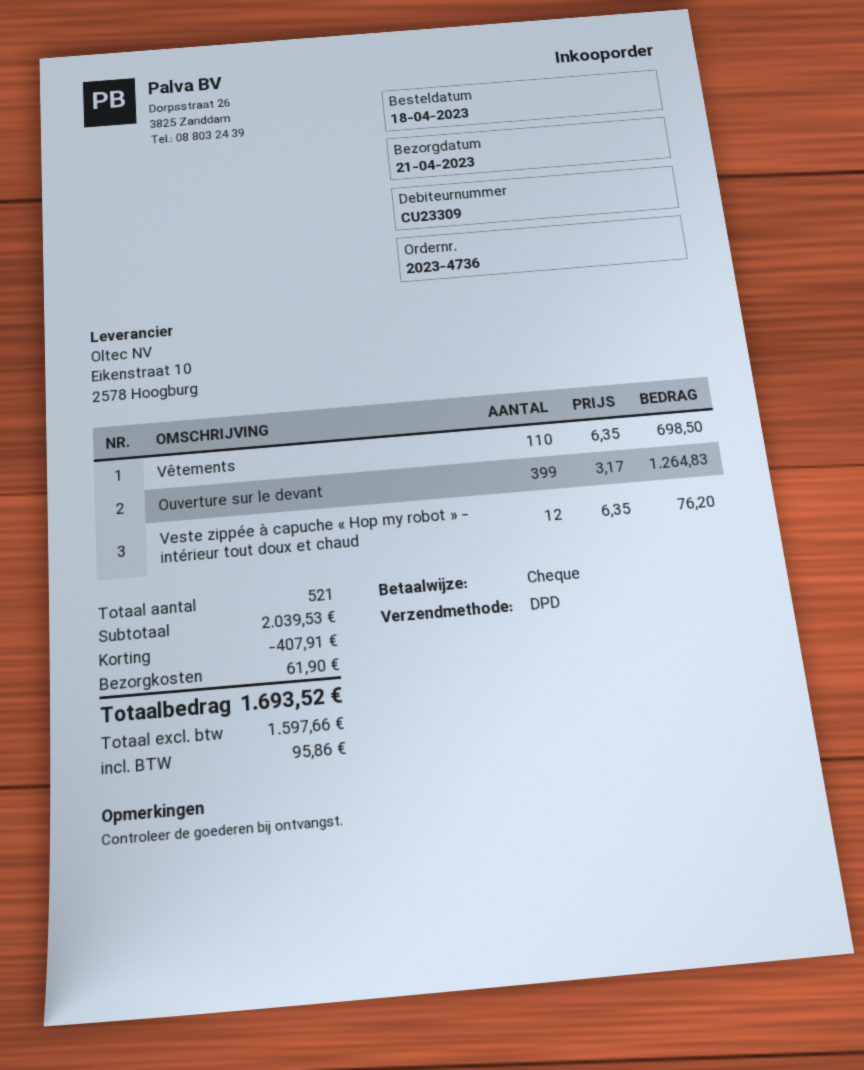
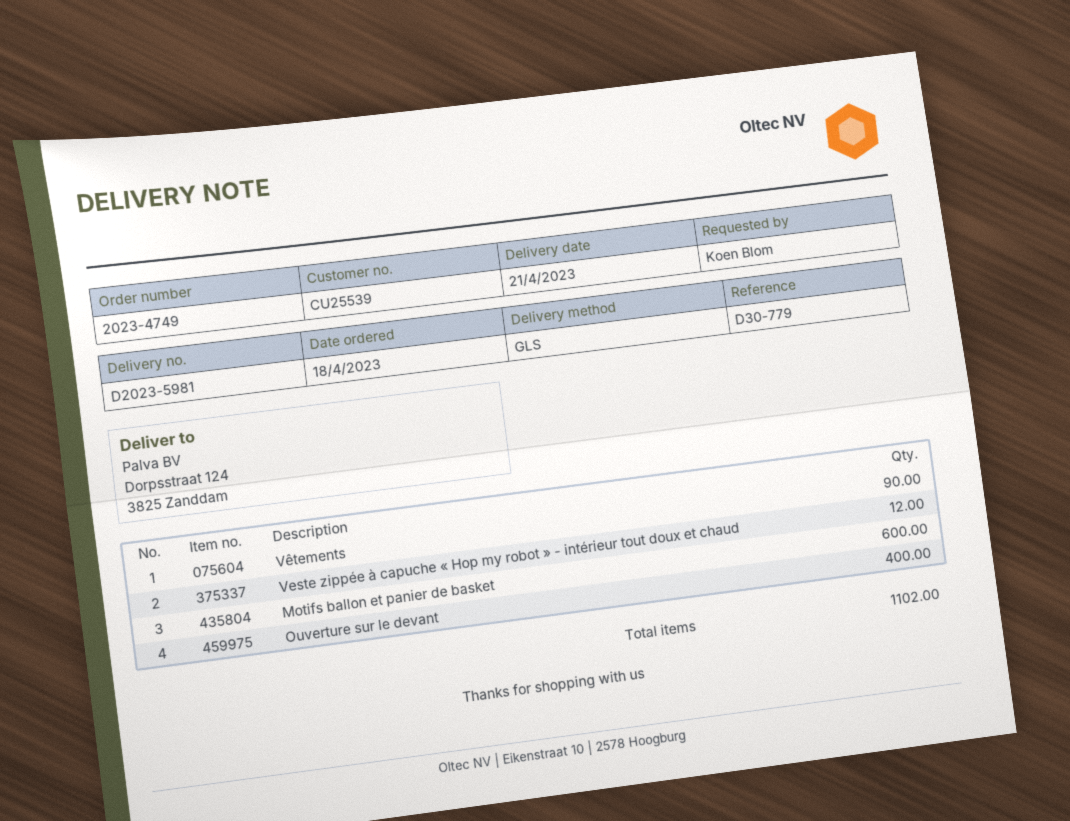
order number: 2023-4736 -> 2023-4749
customer number: CU23309 -> CU25539
shipping method: DPD -> GLS
Vêtements: 110 -> 90
Ouverture sur le devant: 399 -> 400
Motifs ballon et panier de basket: none -> 600
total quantity: 521 -> 1102

